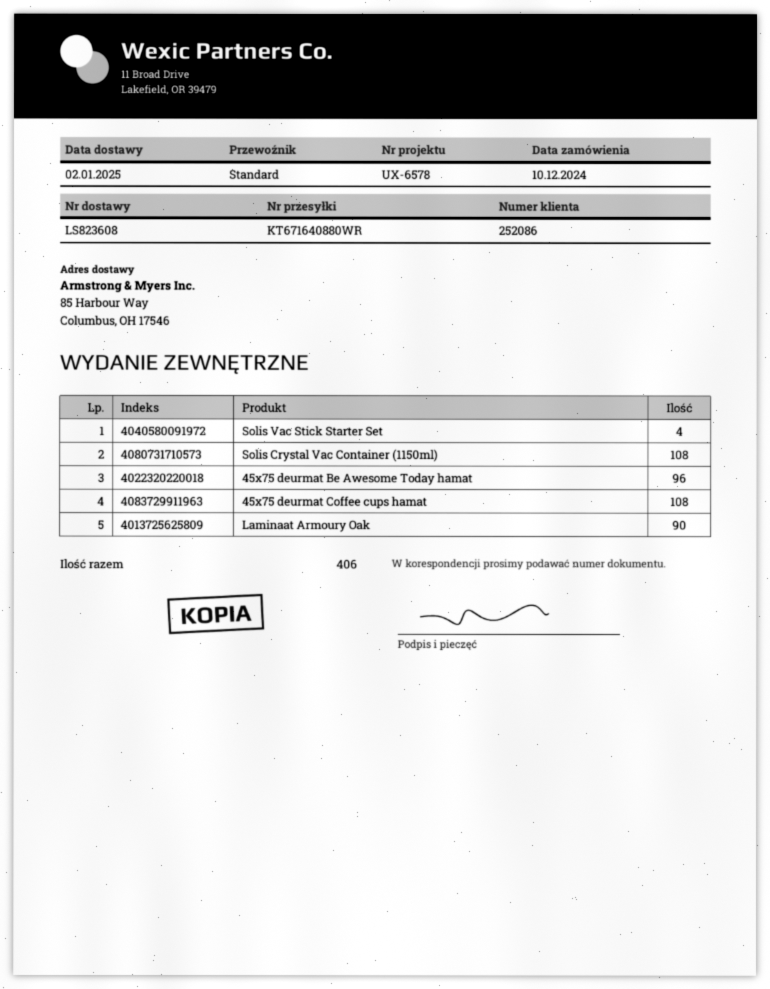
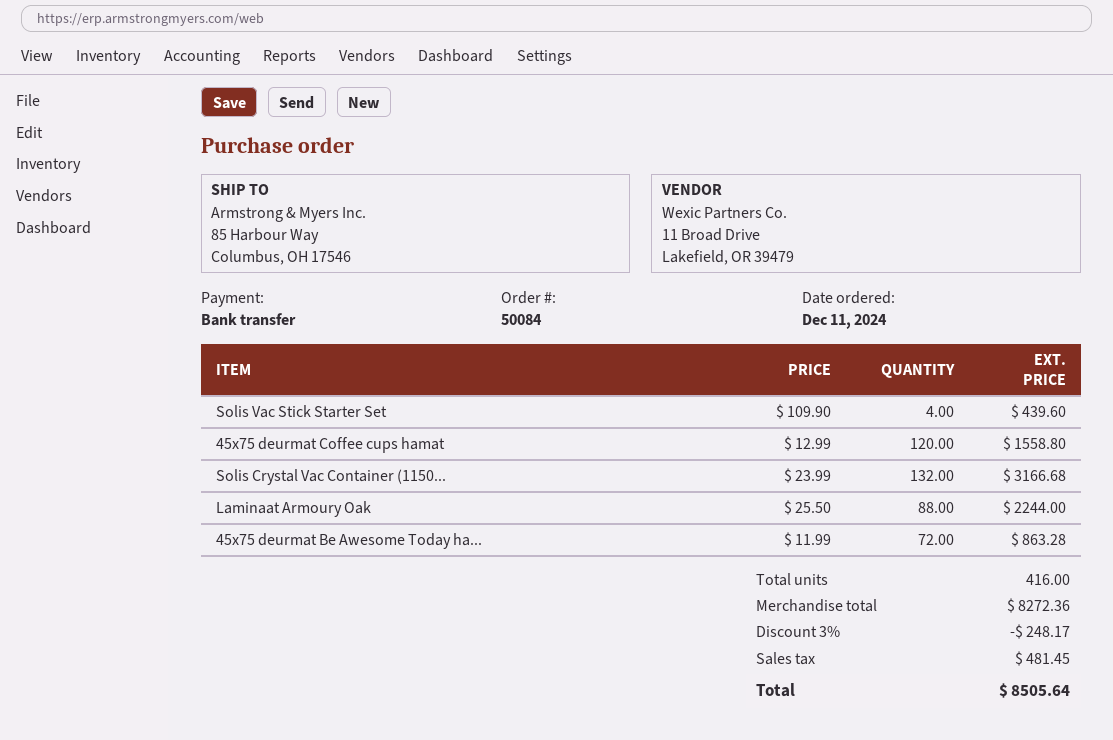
order date: 2024-12-10 -> 2024-12-11
Solis Crystal Vac Container (1150ml): 108 -> 132
45x75 deurmat Be Awesome Today hamat: 96 -> 72
45x75 deurmat Coffee cups hamat: 108 -> 120
Laminaat Armoury Oak: 90 -> 88
total quantity: 406 -> 416

